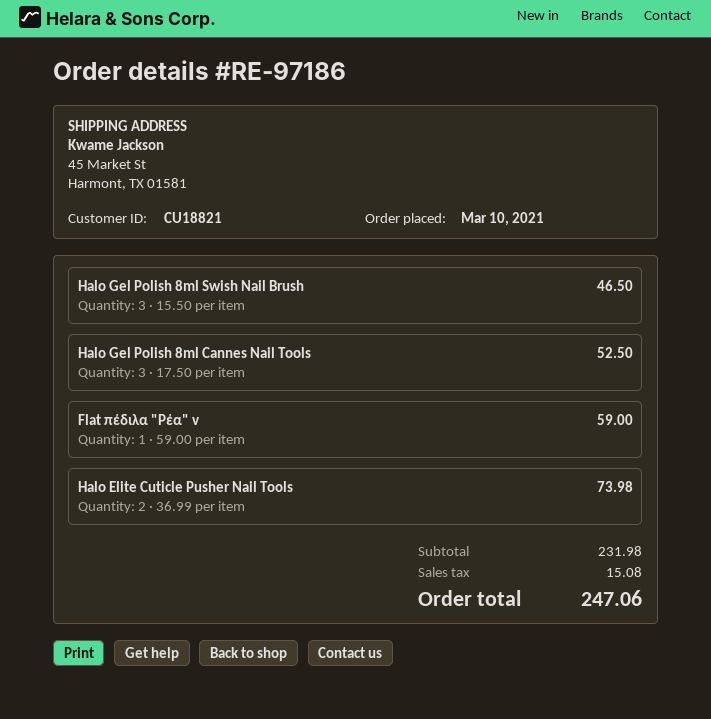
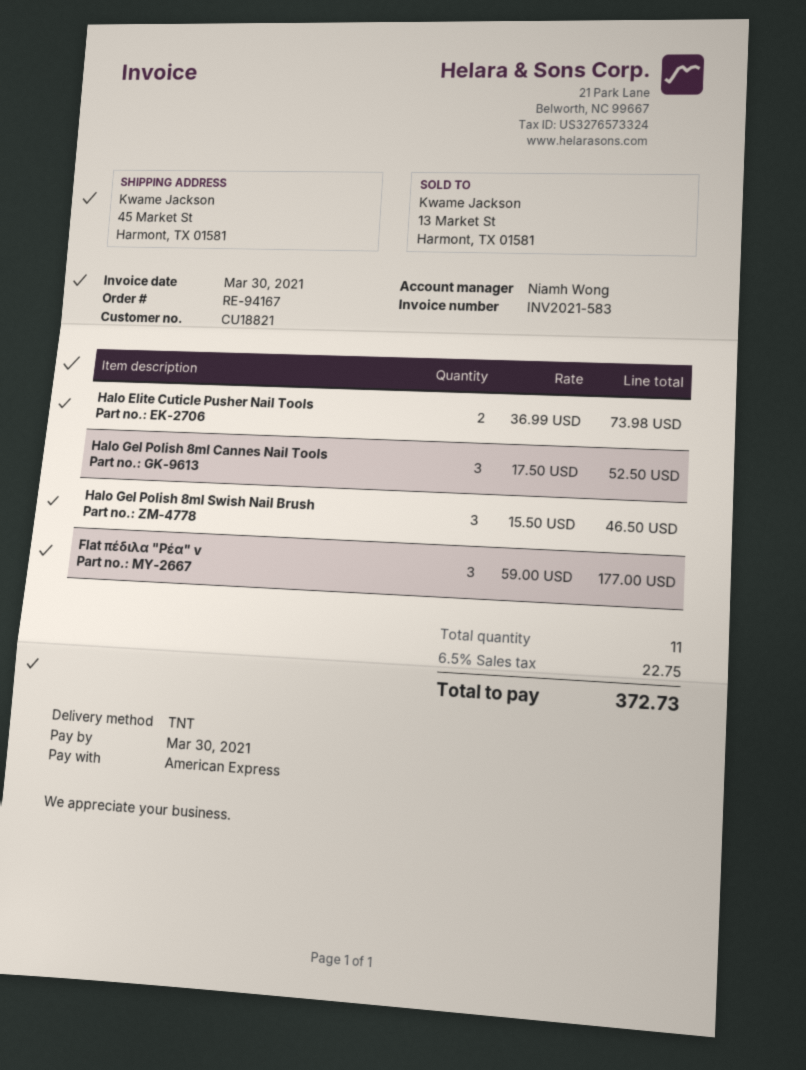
order number: RE-97186 -> RE-94167
Flat πέδιλα "Ρέα" v: 1 x 59.00 = 59.00 -> 3 x 59.00 = 177.00
tax: 15.08 -> 22.75
total: 247.06 -> 372.73

